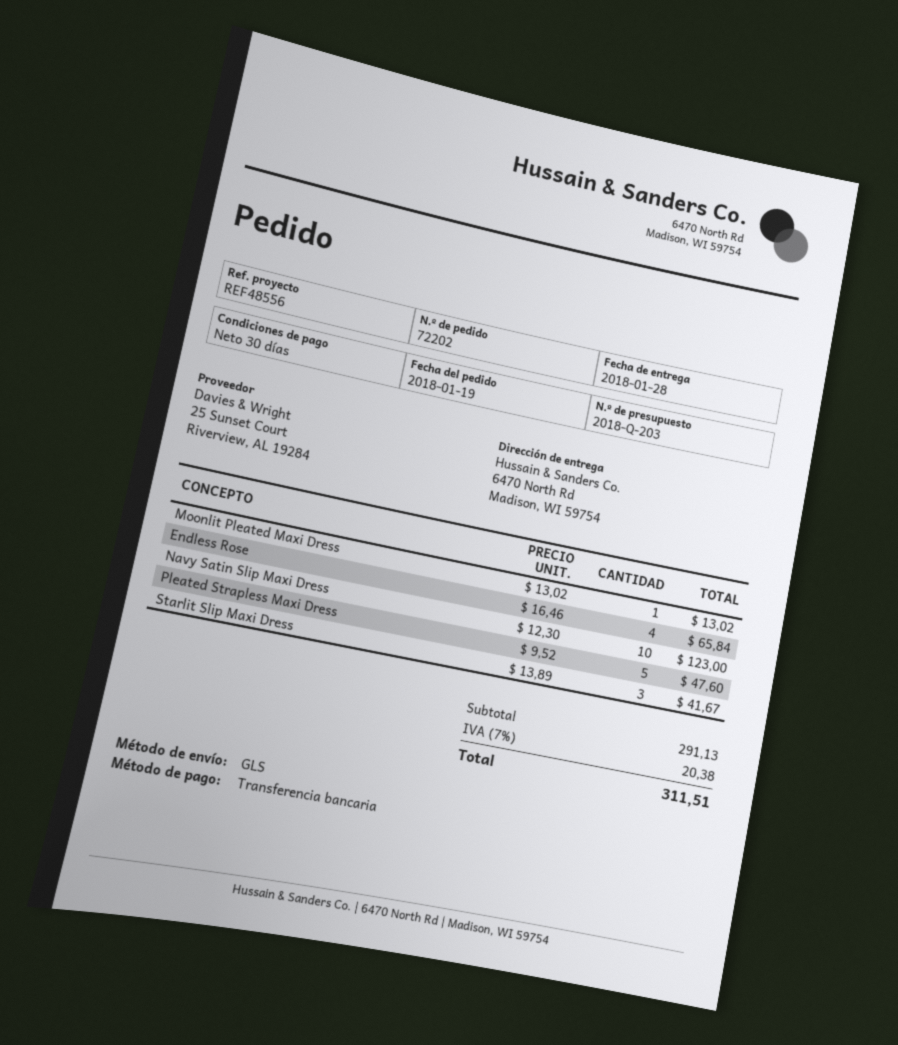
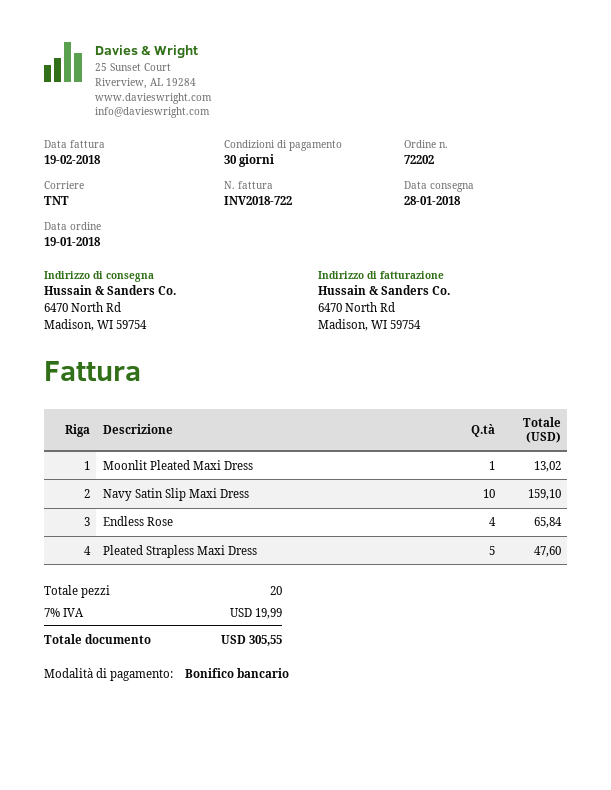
shipping method: GLS -> TNT
Navy Satin Slip Maxi Dress: 10 for 123.00 -> 10 for 159.10
Starlit Slip Maxi Dress: 3 for 41.67 -> none
tax: 7% = 20.38 -> 7% = 19.99
total: 311.51 -> 305.55

